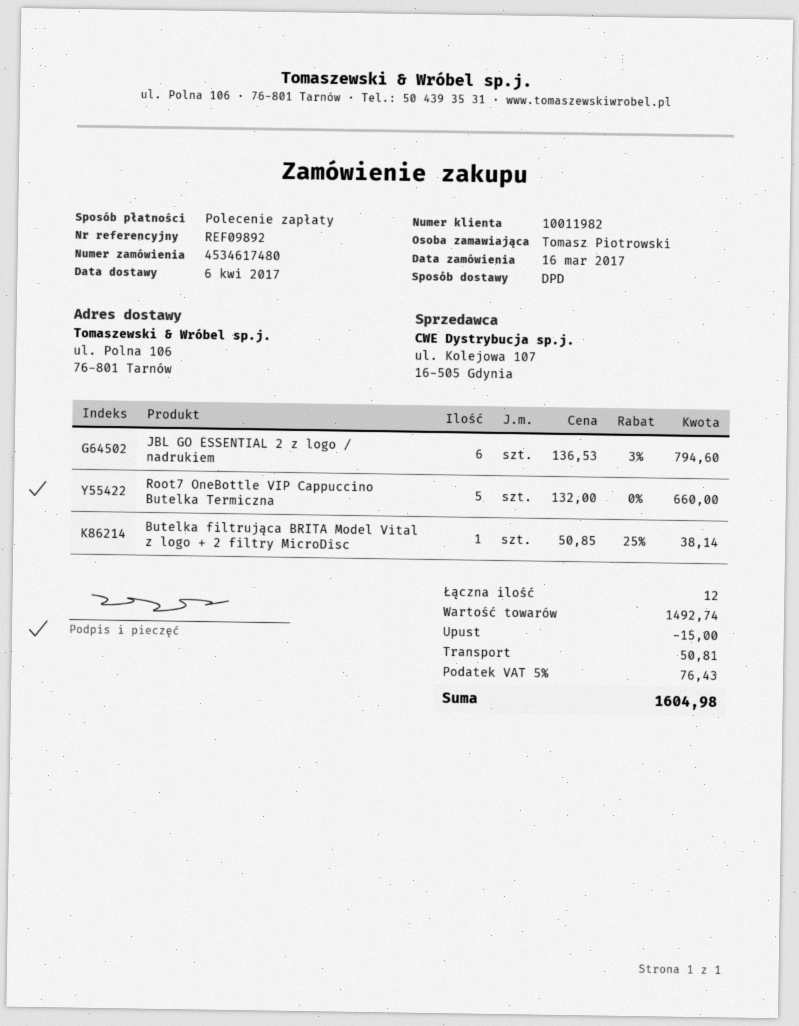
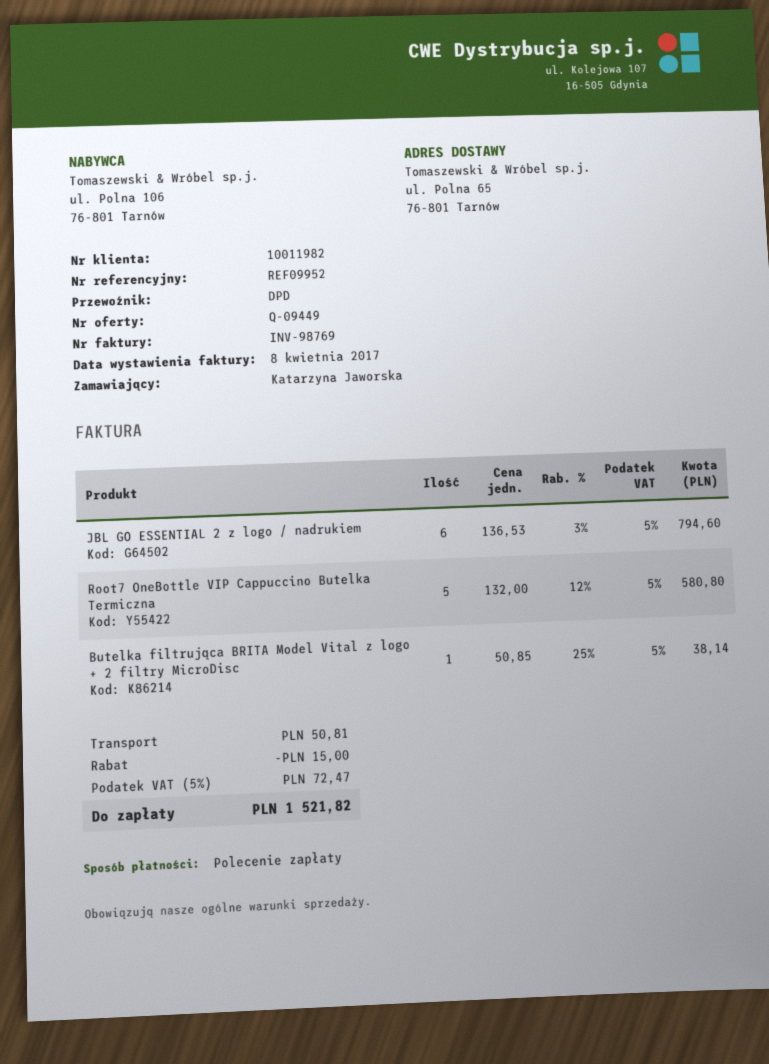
reference: REF09892 -> REF09952
ordered by: Tomasz Piotrowski -> Katarzyna Jaworska
ship to: ul. Polna 106, 76-801 Tarnów -> ul. Polna 65, 76-801 Tarnów
Root7 OneBottle VIP Cappuccino Butelka Termiczna: 5 x 132.00 = 660.00 -> 5 x 132.00 - 12% = 580.80
tax: 5% = 76.43 -> 5% = 72.47
total: 1604.98 -> 1521.82

